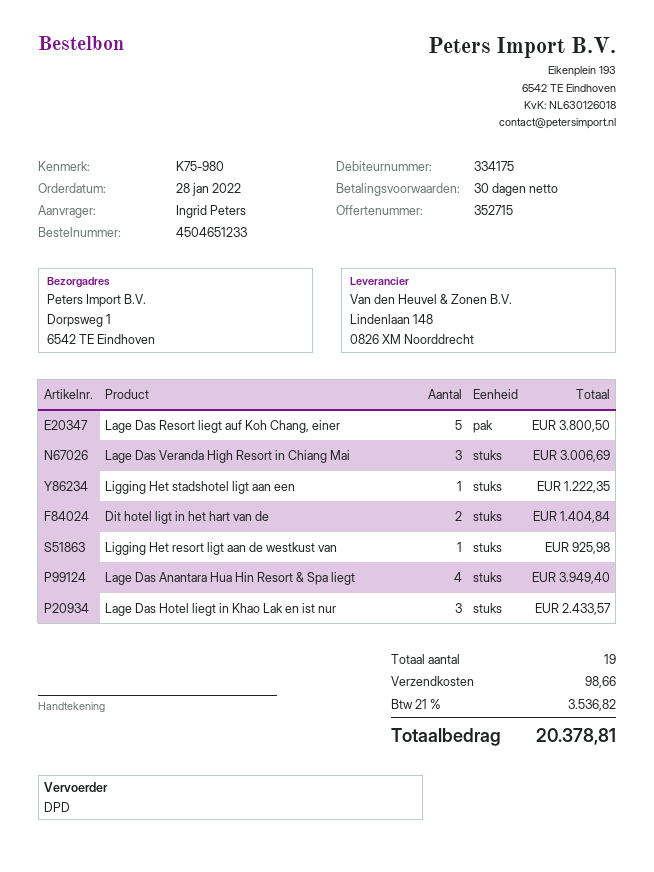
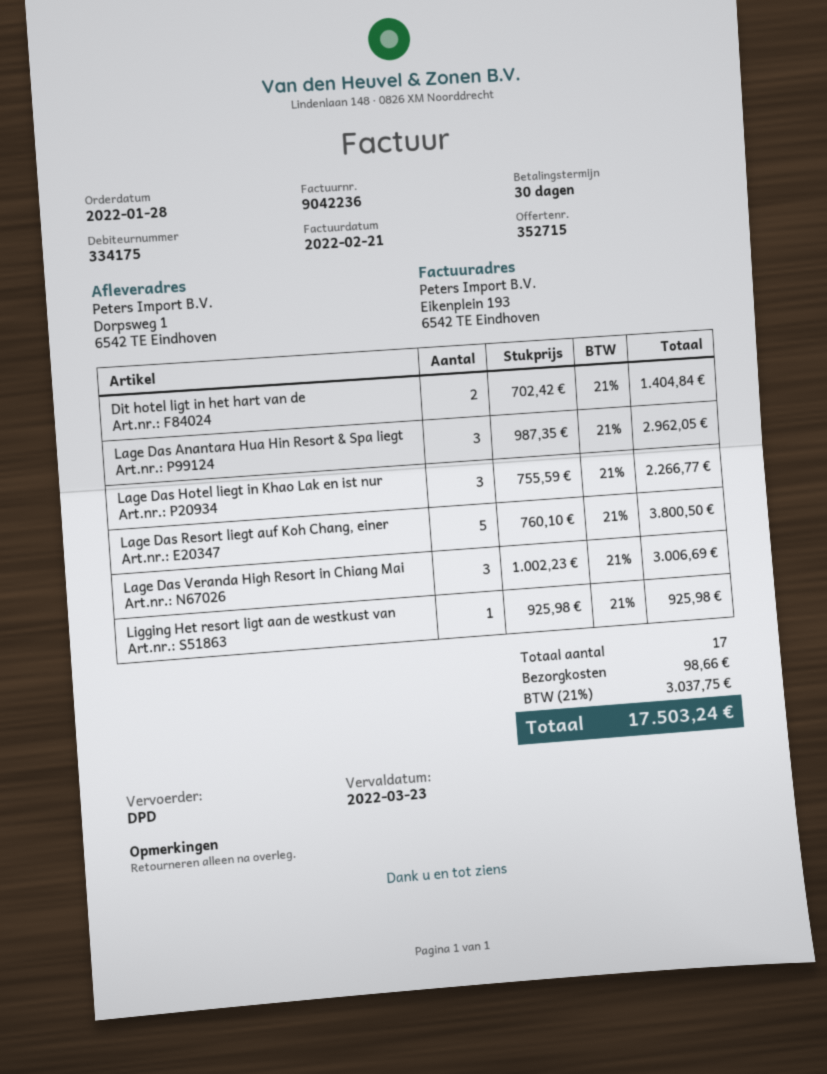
Ligging Het stadshotel ligt aan een: 1 for 1222.35 -> none
Lage Das Anantara Hua Hin Resort & Spa liegt: 4 for 3949.40 -> 3 for 2962.05
Lage Das Hotel liegt in Khao Lak en ist nur: 3 for 2433.57 -> 3 for 2266.77
total quantity: 19 -> 17
tax: 21% = 3536.82 -> 21% = 3037.75
total: 20378.81 -> 17503.24

